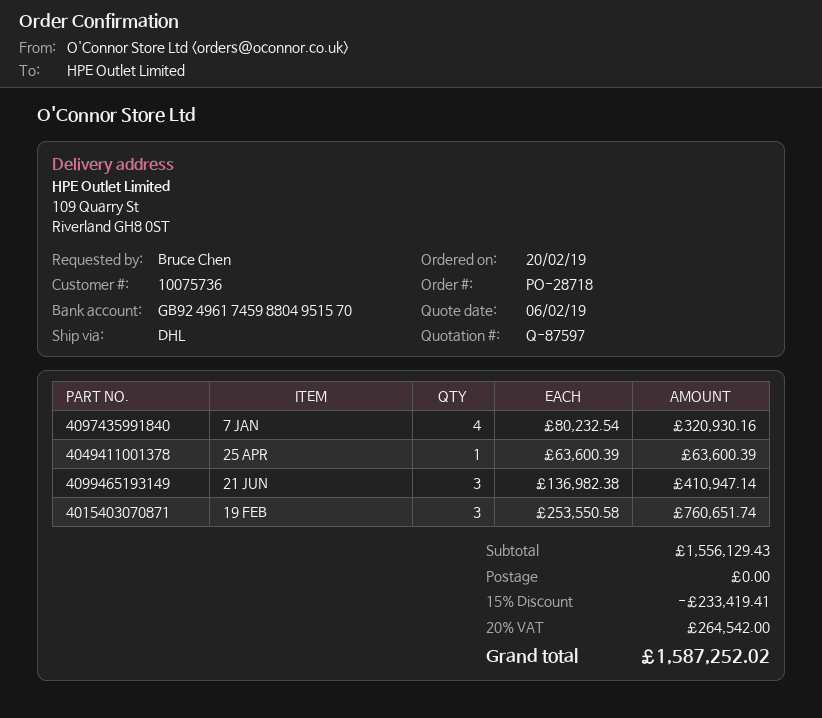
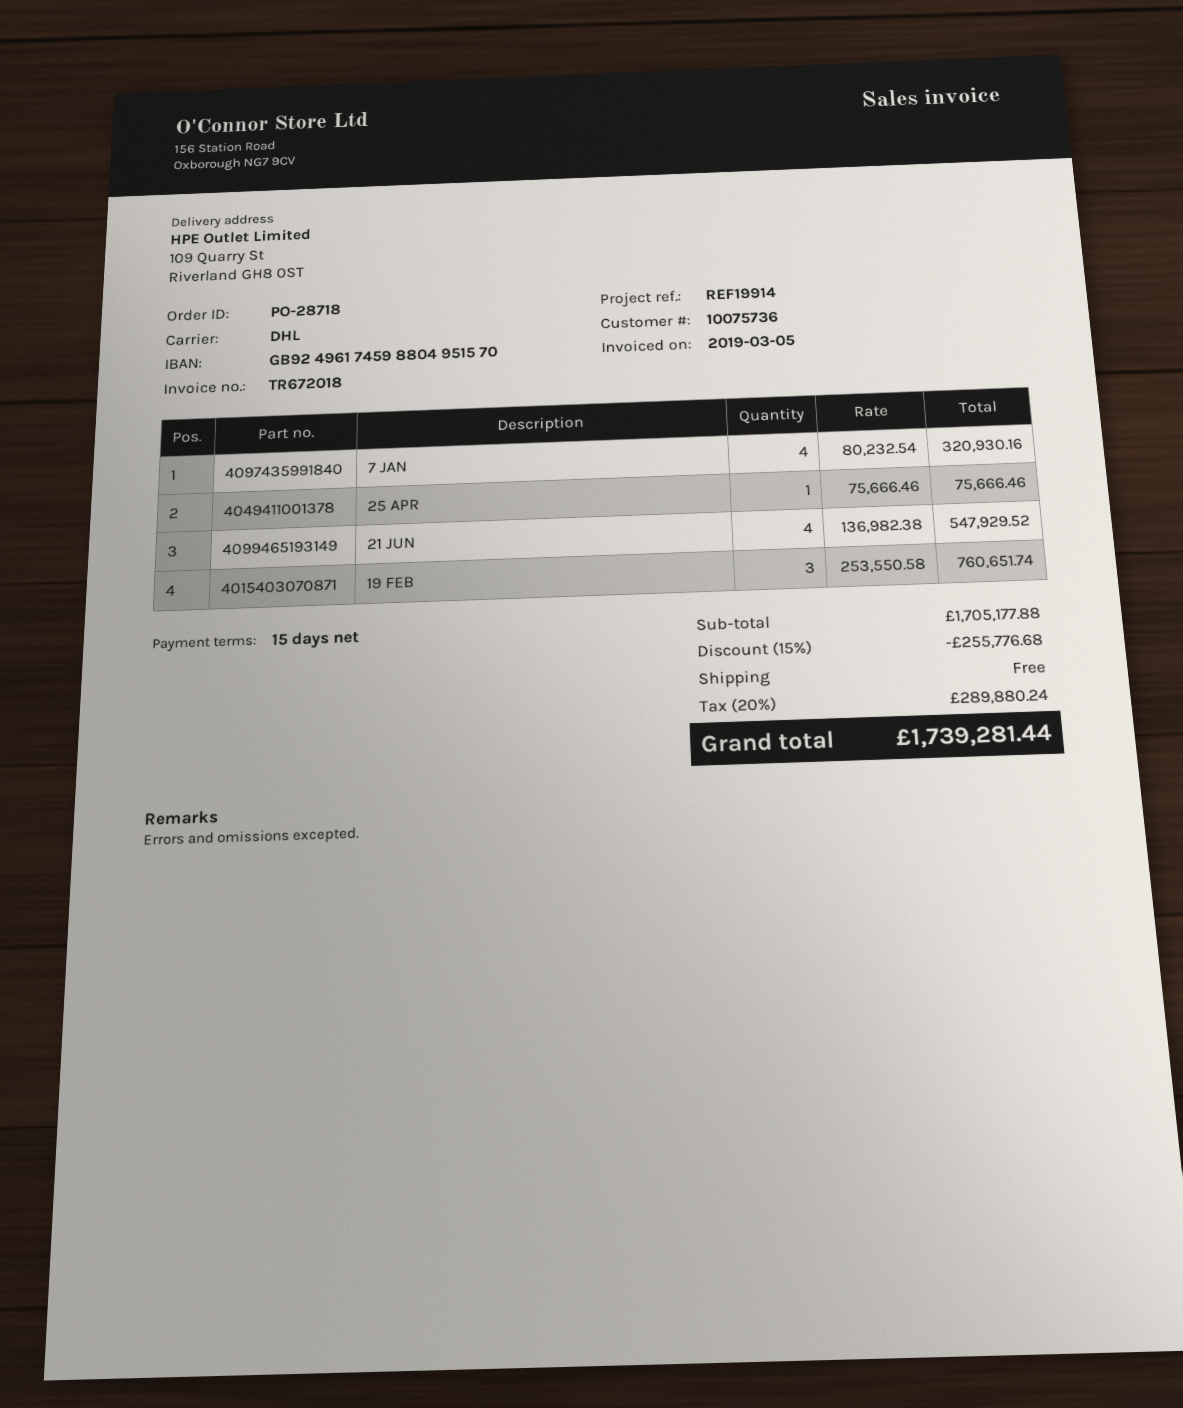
25 APR: 1 x 63600.39 = 63600.39 -> 1 x 75666.46 = 75666.46
21 JUN: 3 x 136982.38 = 410947.14 -> 4 x 136982.38 = 547929.52
subtotal: 1556129.43 -> 1705177.88
discount: 15% = 233419.41 -> 15% = 255776.68
tax: 20% = 264542.00 -> 20% = 289880.24
total: 1587252.02 -> 1739281.44

